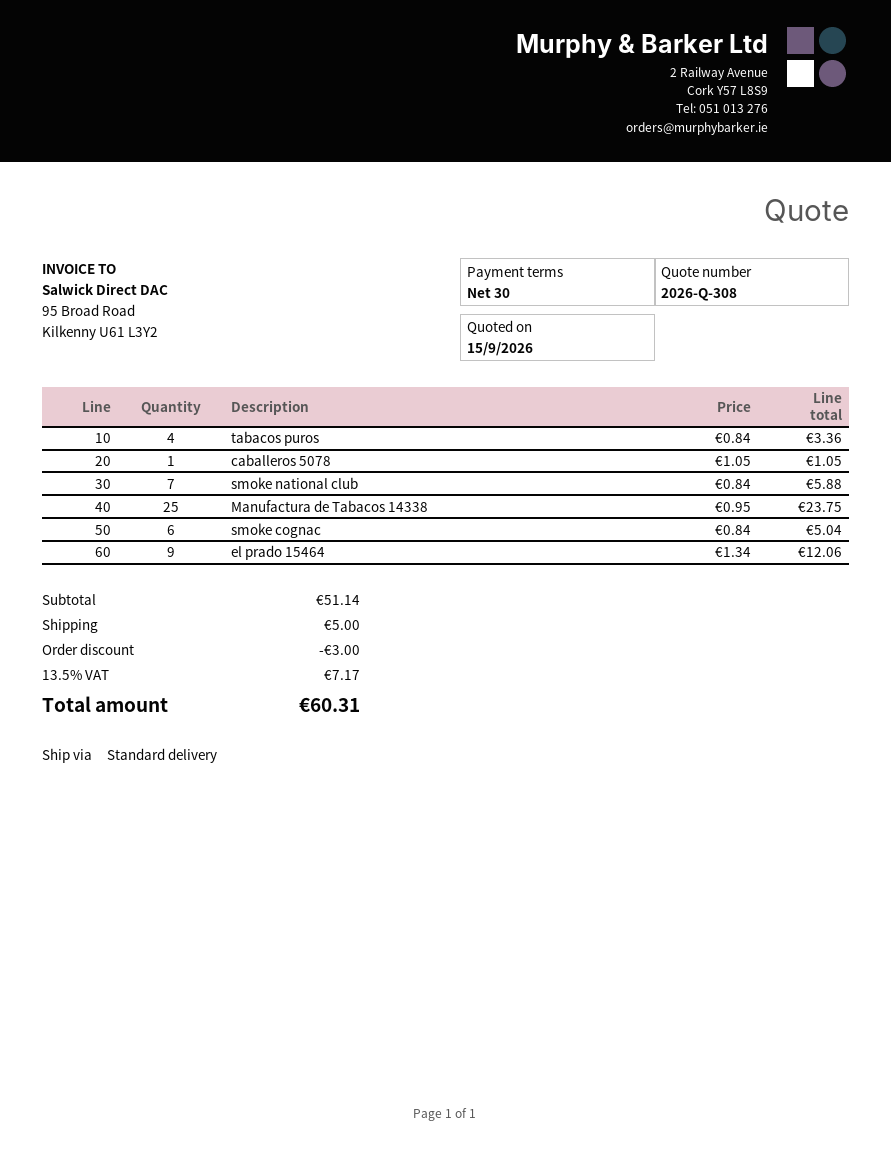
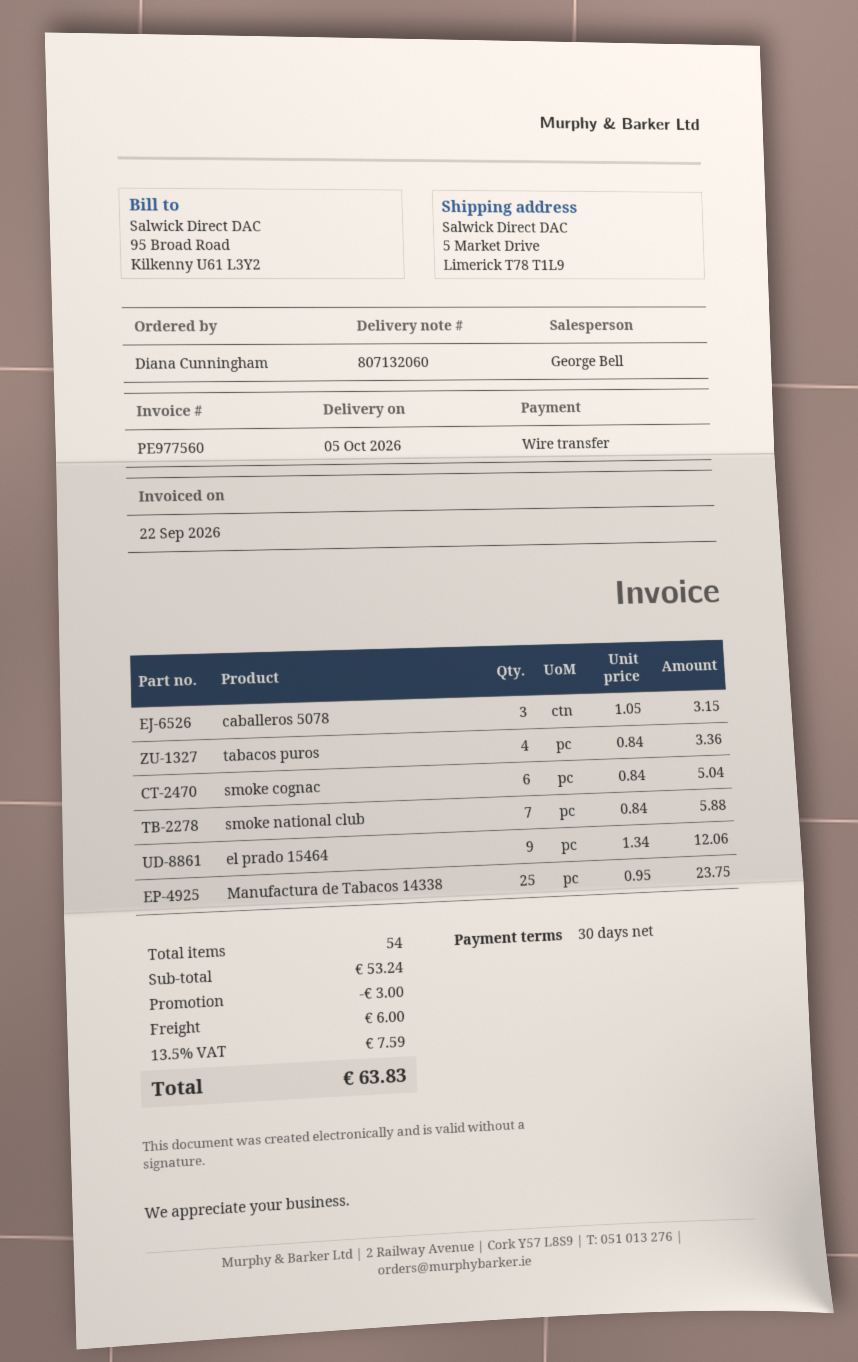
caballeros 5078: 1 x 1.05 = 1.05 -> 3 x 1.05 = 3.15
subtotal: 51.14 -> 53.24
shipping: 5.00 -> 6.00
tax: 13.5% = 7.17 -> 13.5% = 7.59
total: 60.31 -> 63.83

